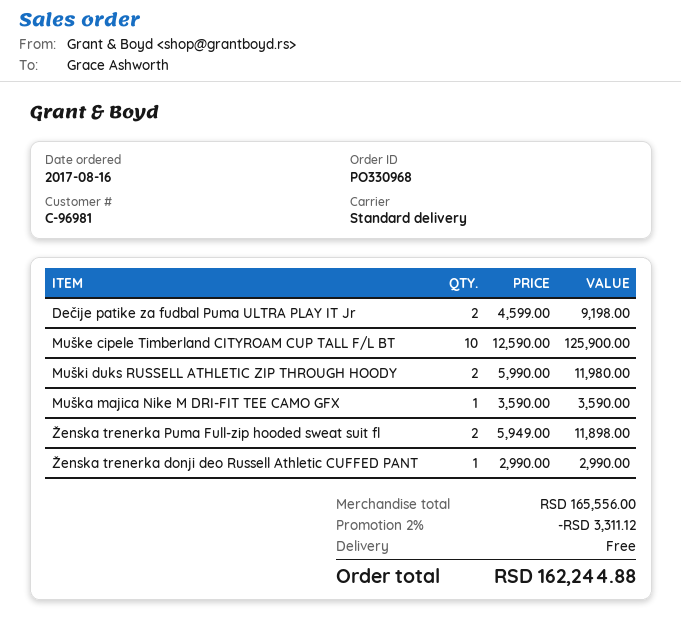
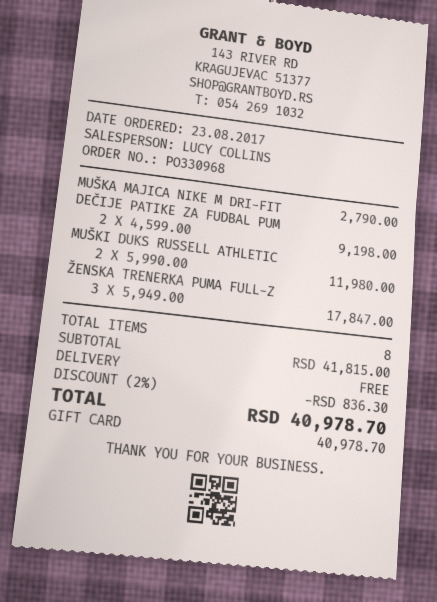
order date: 2017-08-16 -> 2017-08-23
Muške cipele Timberland CITYROAM CUP TALL F/L BT: 10 x 12590.00 = 125900.00 -> none
Muška majica Nike M DRI-FIT TEE CAMO GFX: 1 x 3590.00 = 3590.00 -> 1 x 2790.00 = 2790.00
Ženska trenerka Puma Full-zip hooded sweat suit fl: 2 x 5949.00 = 11898.00 -> 3 x 5949.00 = 17847.00
Ženska trenerka donji deo Russell Athletic CUFFED PANT: 1 x 2990.00 = 2990.00 -> none
subtotal: 165556.00 -> 41815.00
discount: 2% = 3311.12 -> 2% = 836.30
total: 162244.88 -> 40978.70

